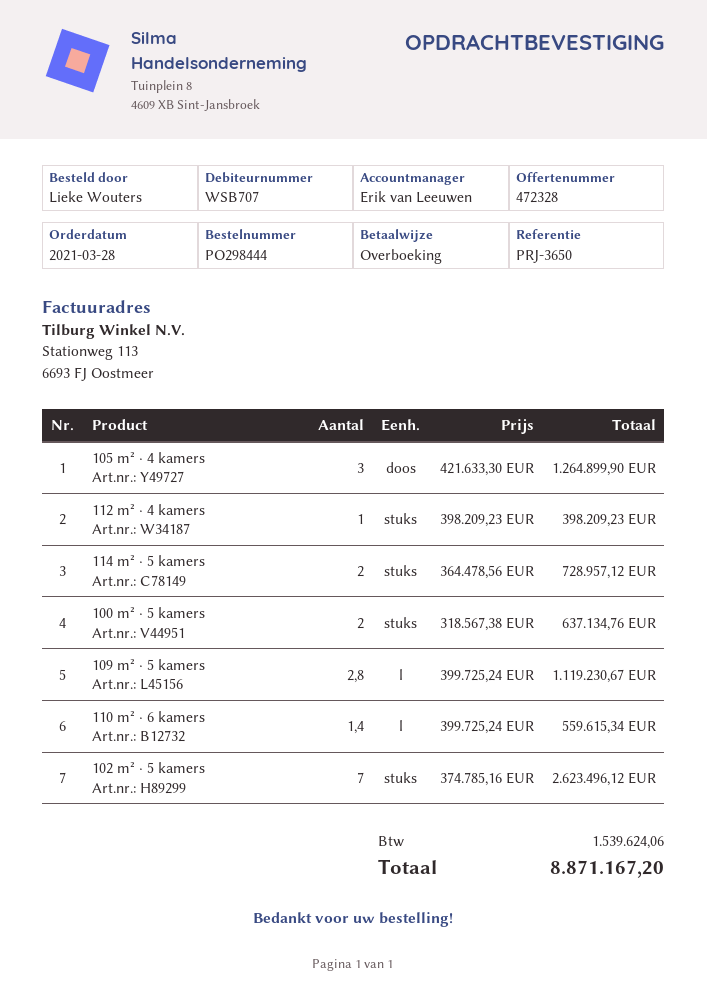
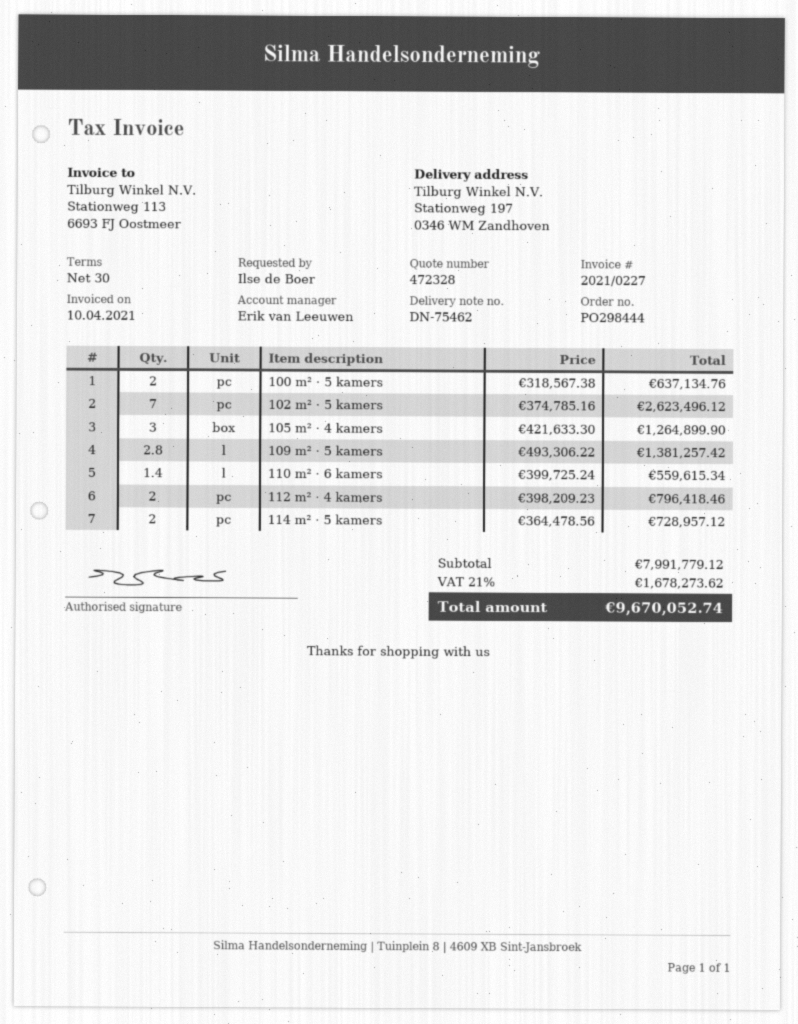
ordered by: Lieke Wouters -> Ilse de Boer
112 m² · 4 kamers: 1 x 398209.23 = 398209.23 -> 2 x 398209.23 = 796418.46
109 m² · 5 kamers: 2.8 x 399725.24 = 1119230.67 -> 2.8 x 493306.22 = 1381257.42
tax: 1539624.06 -> 1678273.62
total: 8871167.20 -> 9670052.74

